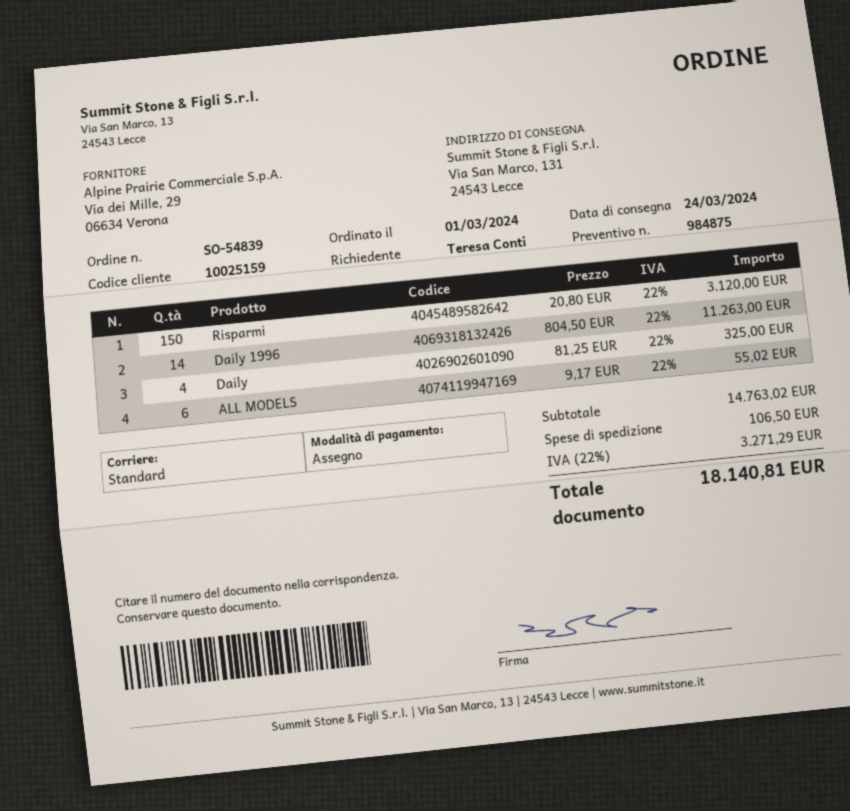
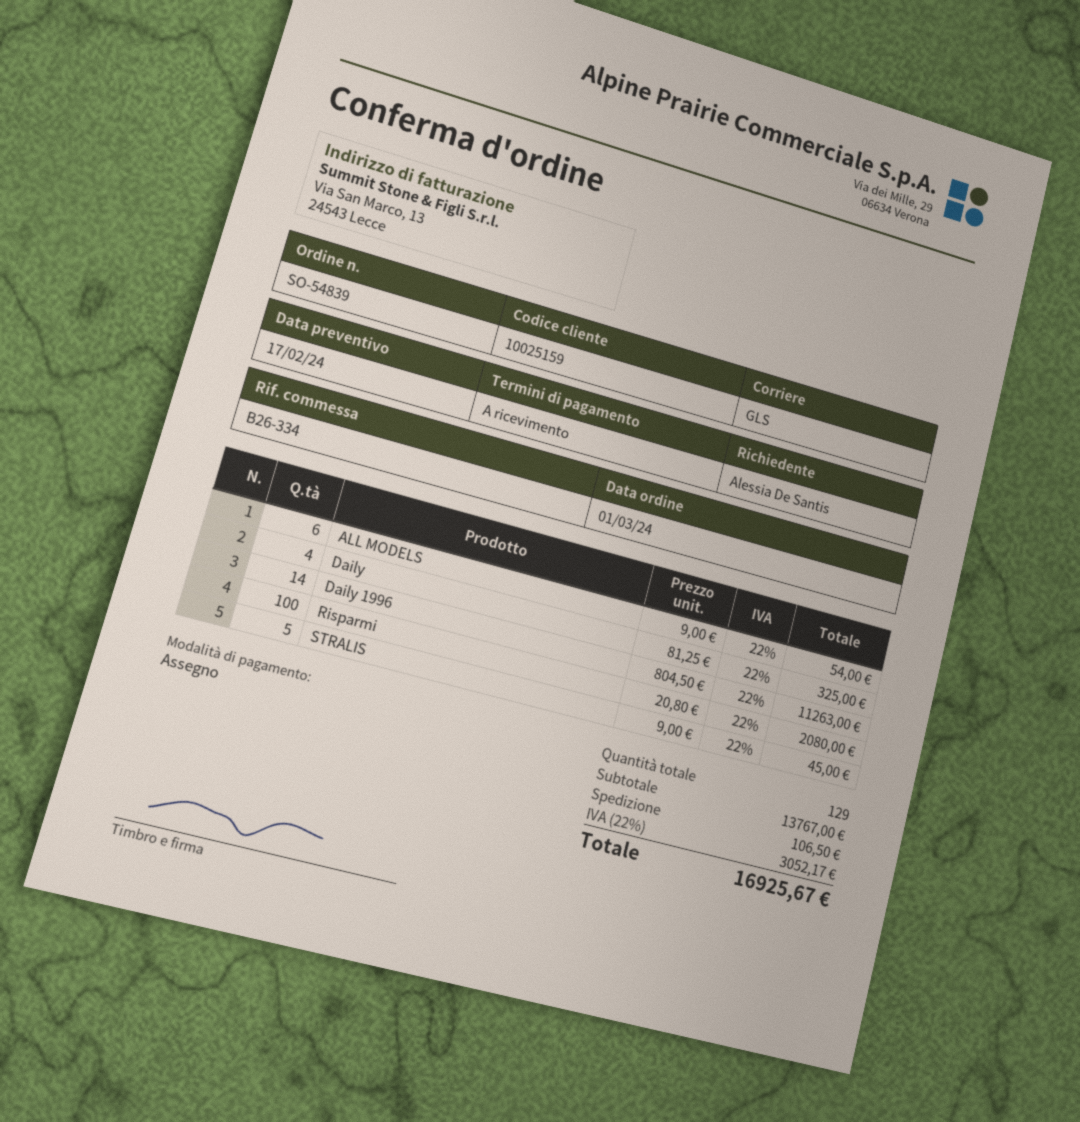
ordered by: Teresa Conti -> Alessia De Santis
shipping method: standard -> GLS
Risparmi: 150 x 20.80 = 3120.00 -> 100 x 20.80 = 2080.00
ALL MODELS: 6 x 9.17 = 55.02 -> 6 x 9.00 = 54.00
STRALIS: none -> 5 x 9.00 = 45.00
subtotal: 14763.02 -> 13767.00
tax: 22% = 3271.29 -> 22% = 3052.17
total: 18140.81 -> 16925.67

